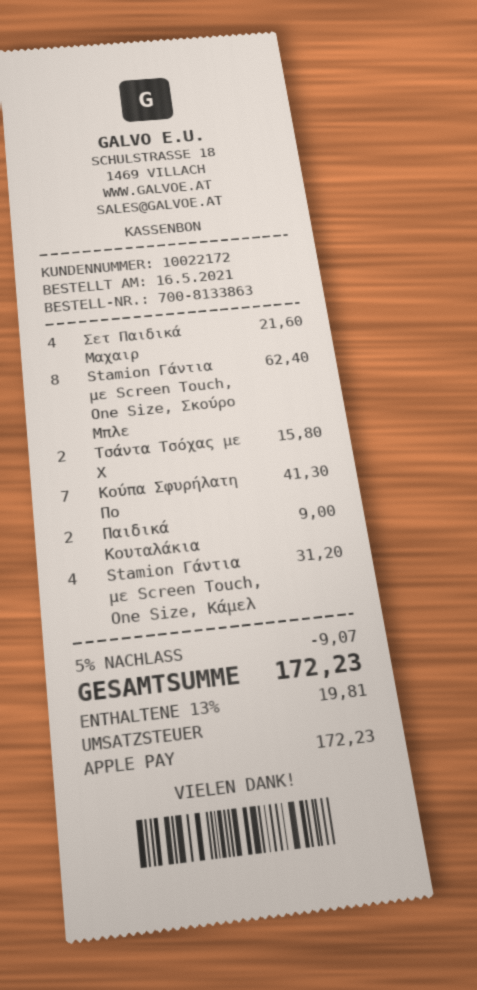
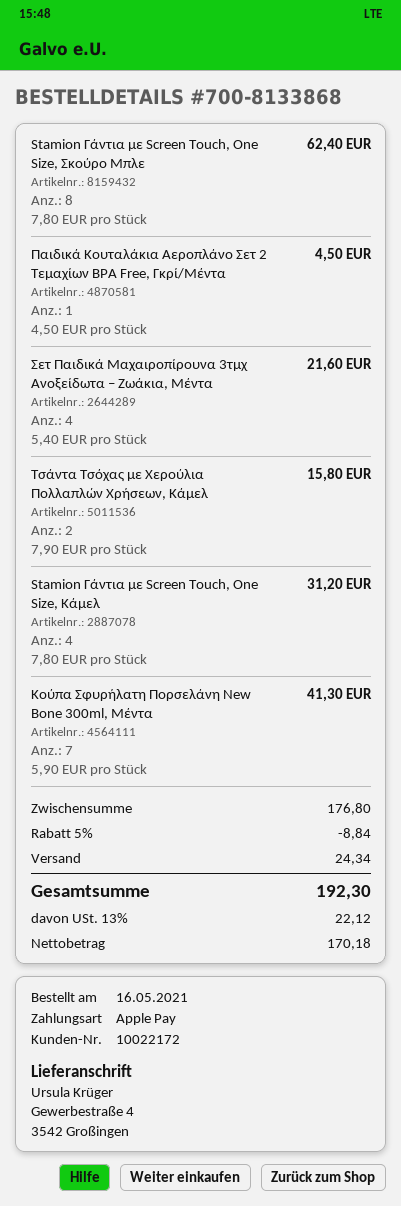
order number: 700-8133863 -> 700-8133868
Παιδικά Κουταλάκια: 2 for 9.00 -> 1 for 4.50
discount: 5% = 9.07 -> 5% = 8.84
shipping: none -> 24.34
tax: 13% = 19.81 -> 13% = 22.12
total: 172.23 -> 192.30

